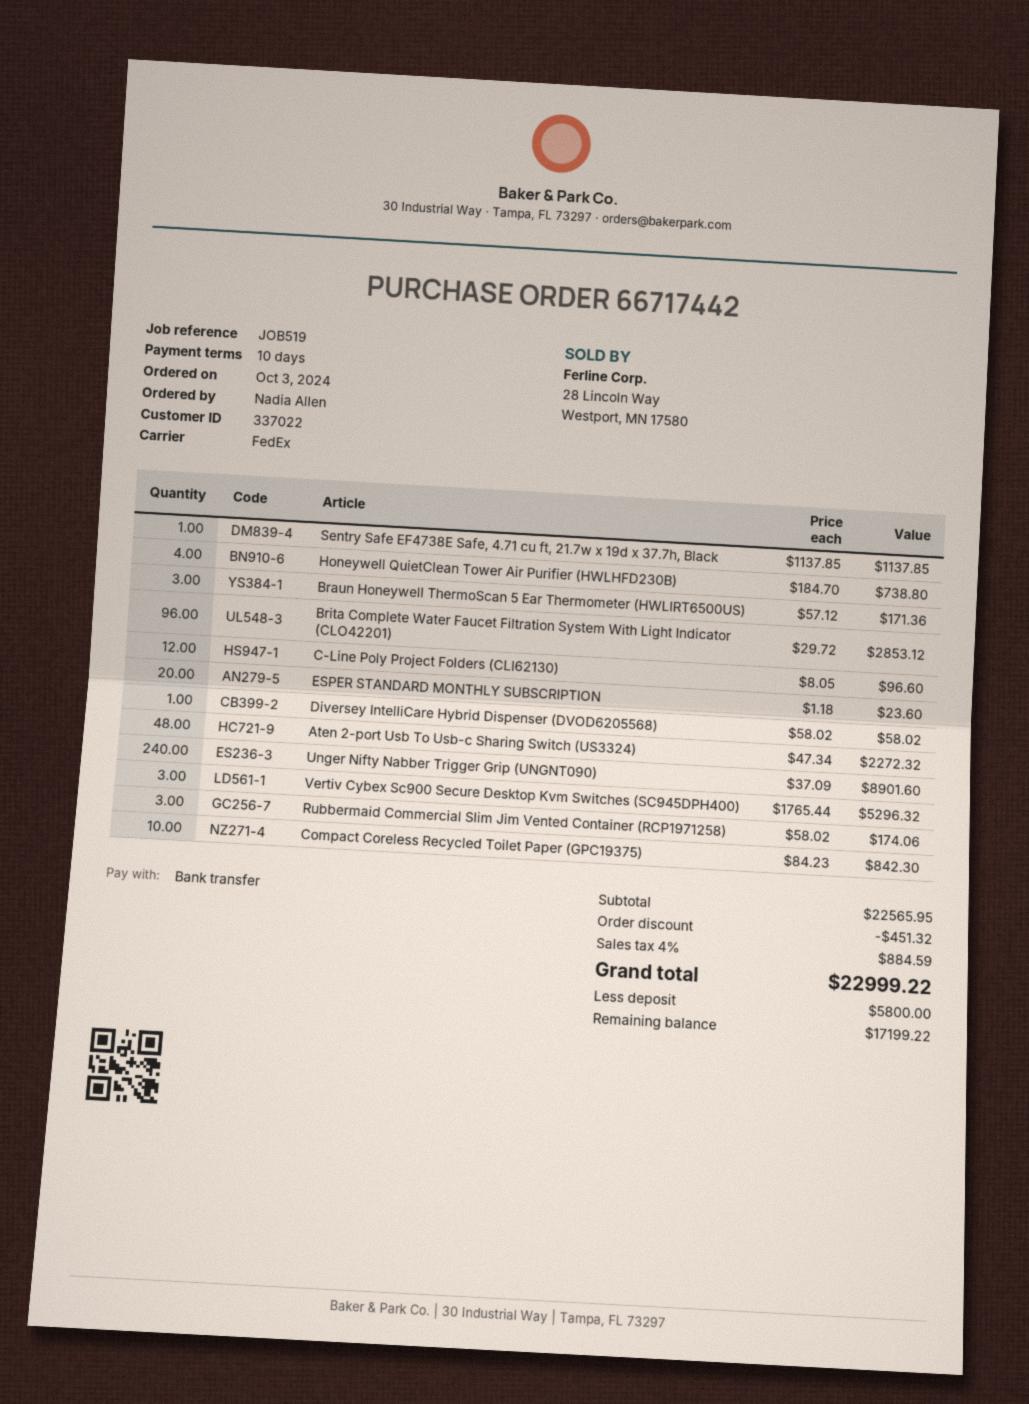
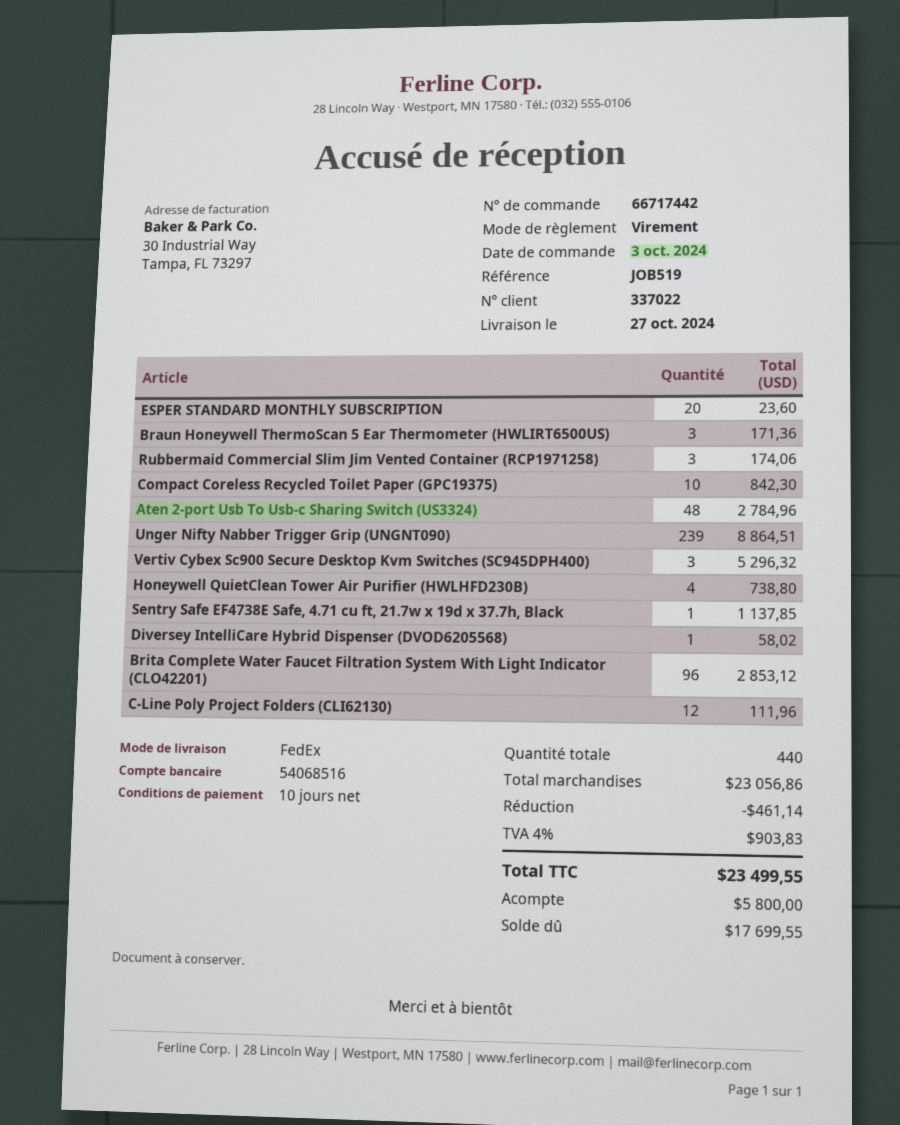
C-Line Poly Project Folders (CLI62130): 12 for 96.60 -> 12 for 111.96
Aten 2-port Usb To Usb-c Sharing Switch (US3324): 48 for 2272.32 -> 48 for 2784.96
Unger Nifty Nabber Trigger Grip (UNGNT090): 240 for 8901.60 -> 239 for 8864.51
subtotal: 22565.95 -> 23056.86
discount: 451.32 -> 461.14
tax: 4% = 884.59 -> 4% = 903.83
total: 22999.22 -> 23499.55
balance: 17199.22 -> 17699.55

